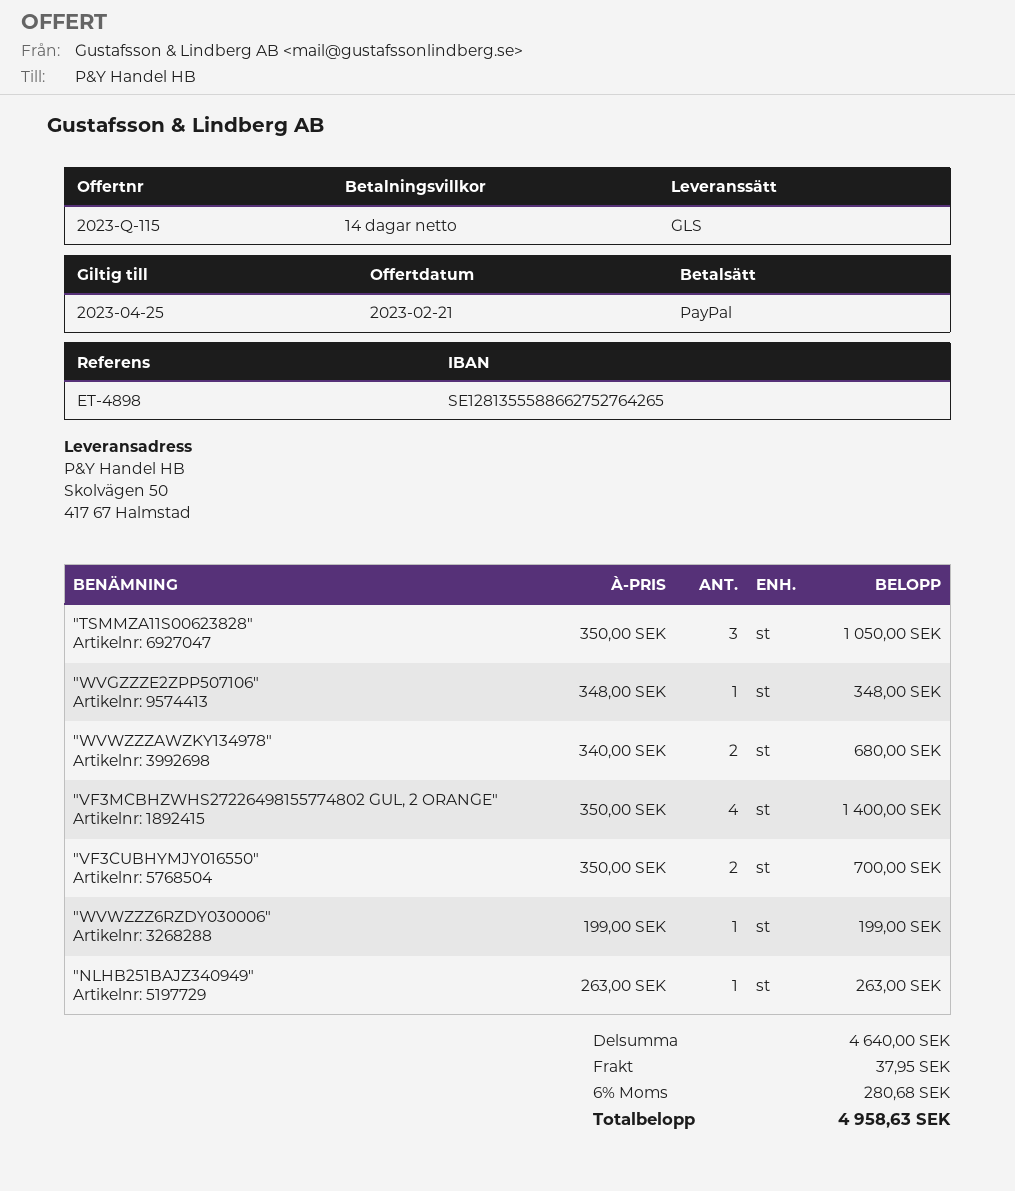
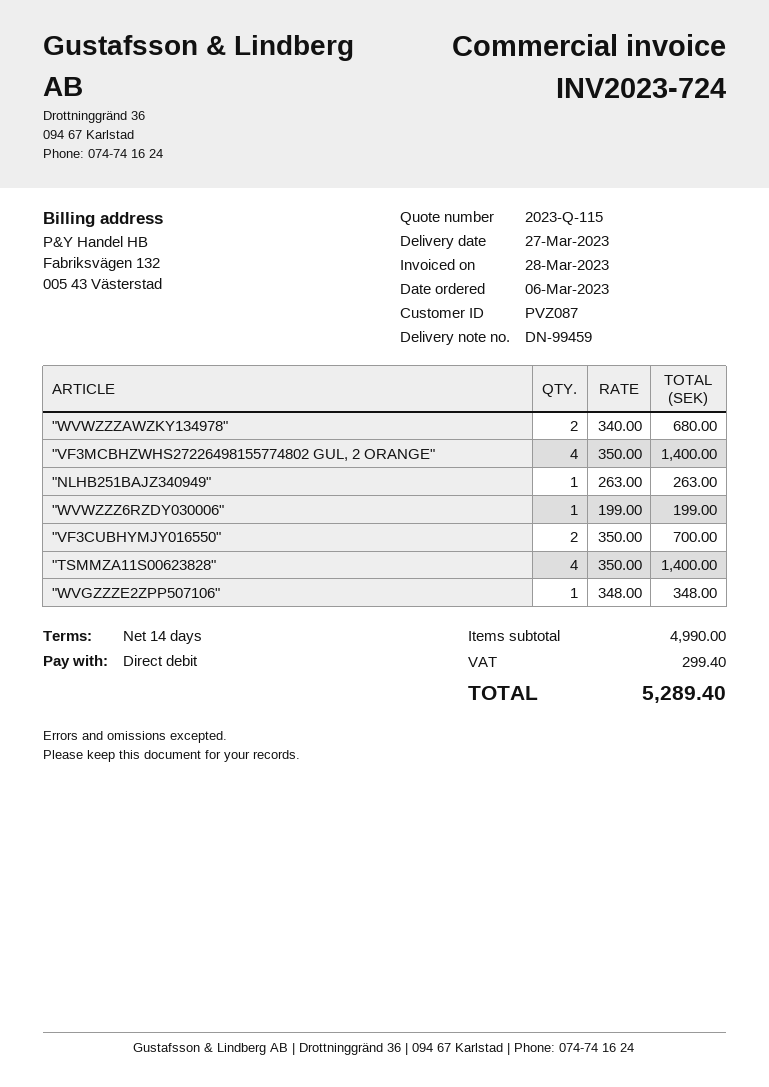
payment method: PayPal -> direct debit
"TSMMZA11S00623828": 3 x 350.00 = 1050.00 -> 4 x 350.00 = 1400.00
subtotal: 4640.00 -> 4990.00
shipping: 37.95 -> none
tax: 280.68 -> 299.40
total: 4958.63 -> 5289.40

